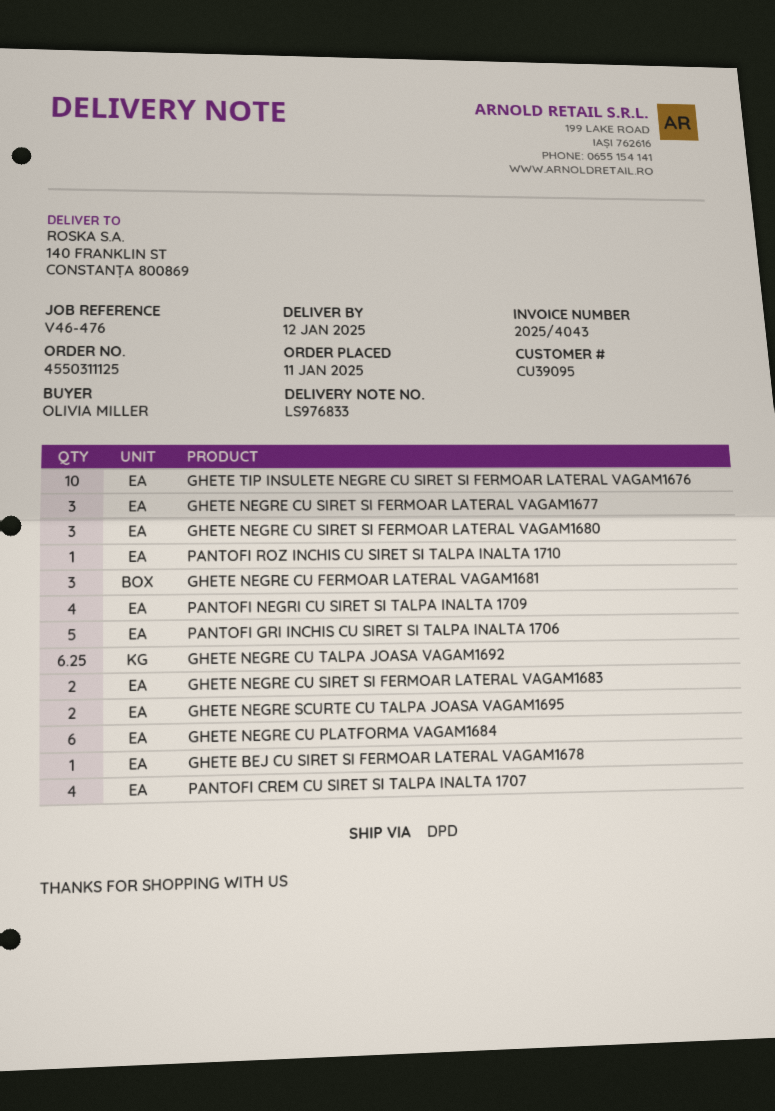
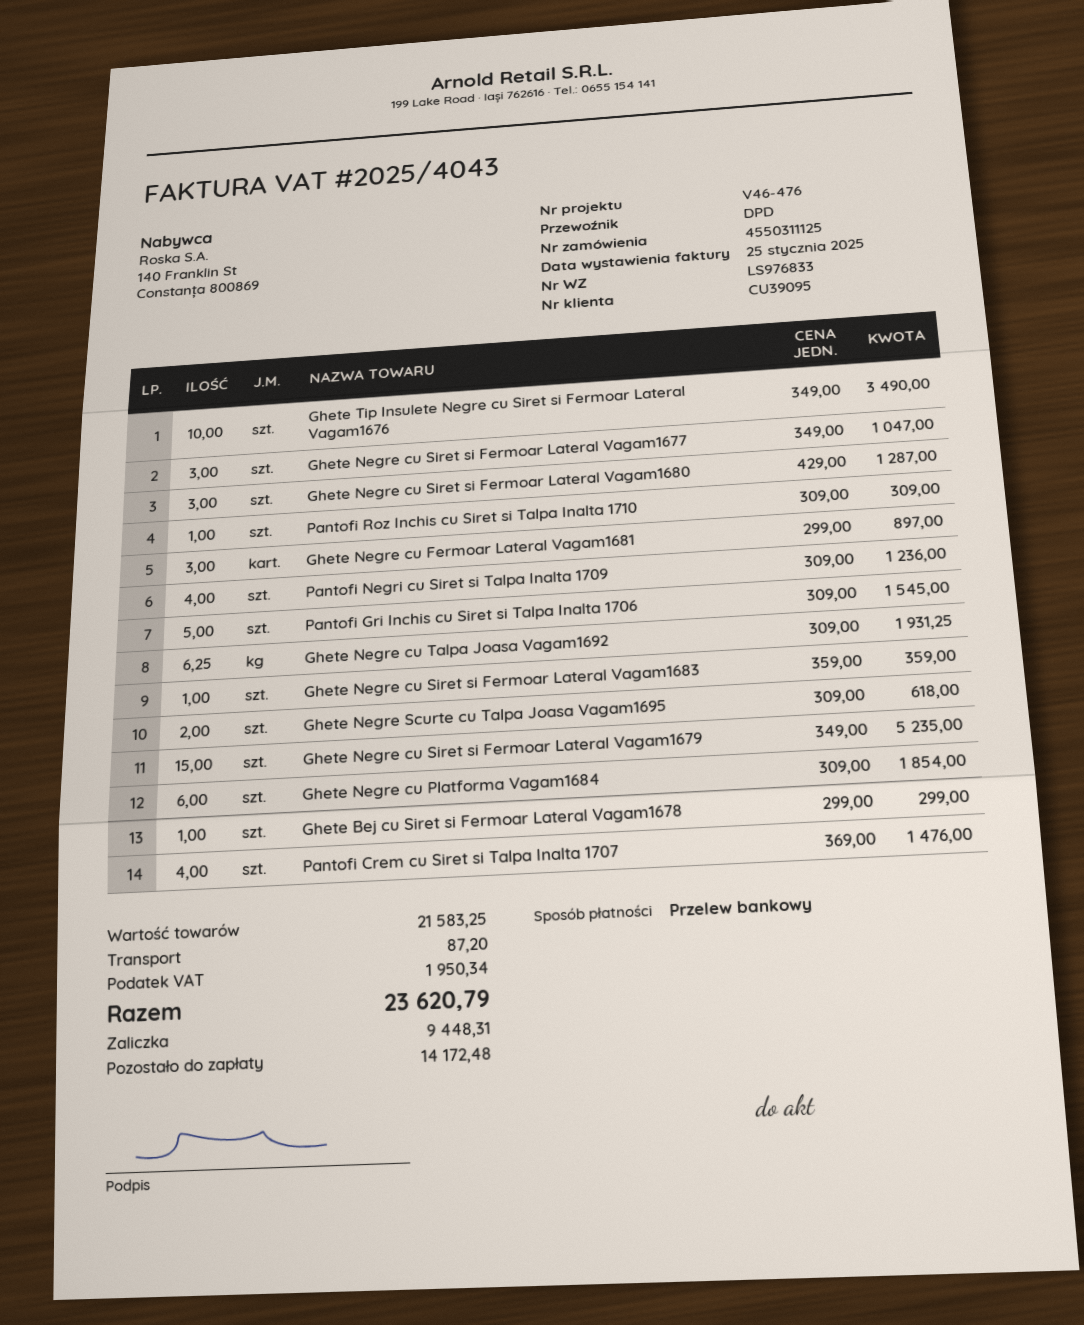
GHETE NEGRE CU SIRET SI FERMOAR LATERAL VAGAM1683: 2 -> 1
Ghete Negre cu Siret si Fermoar Lateral Vagam1679: none -> 15

